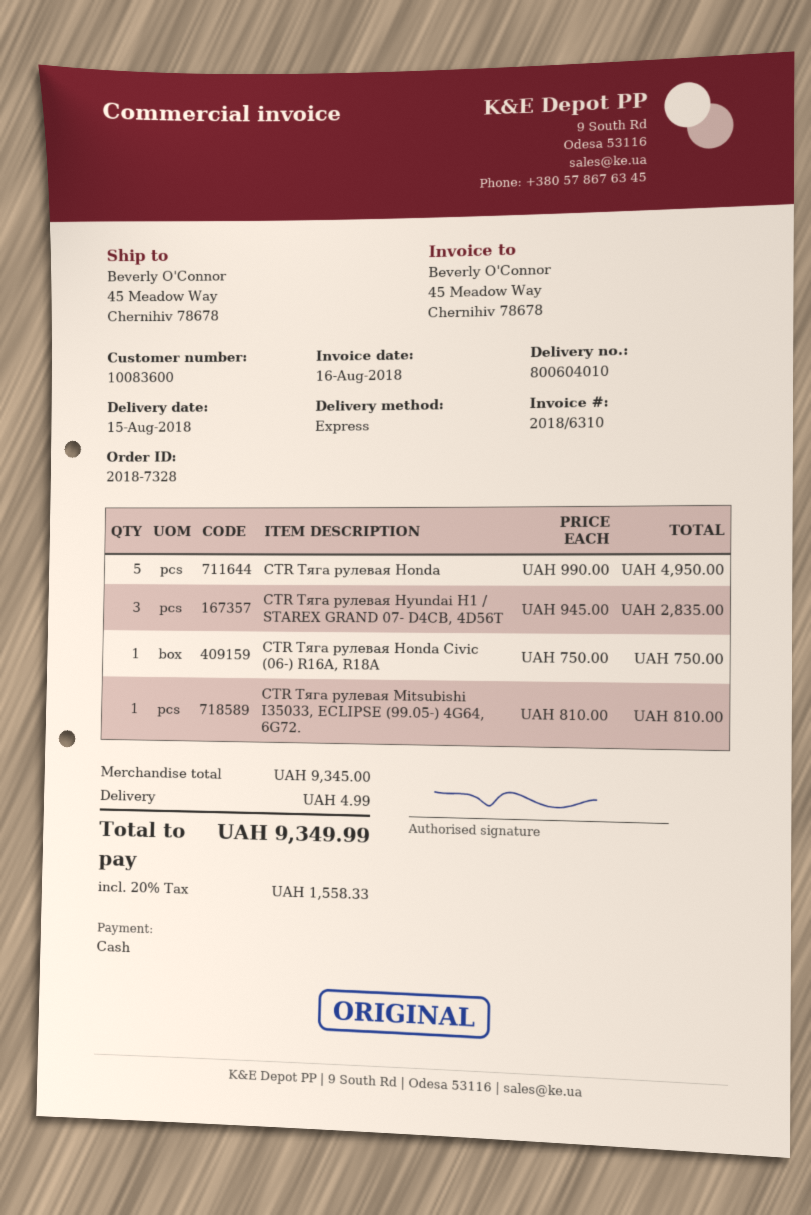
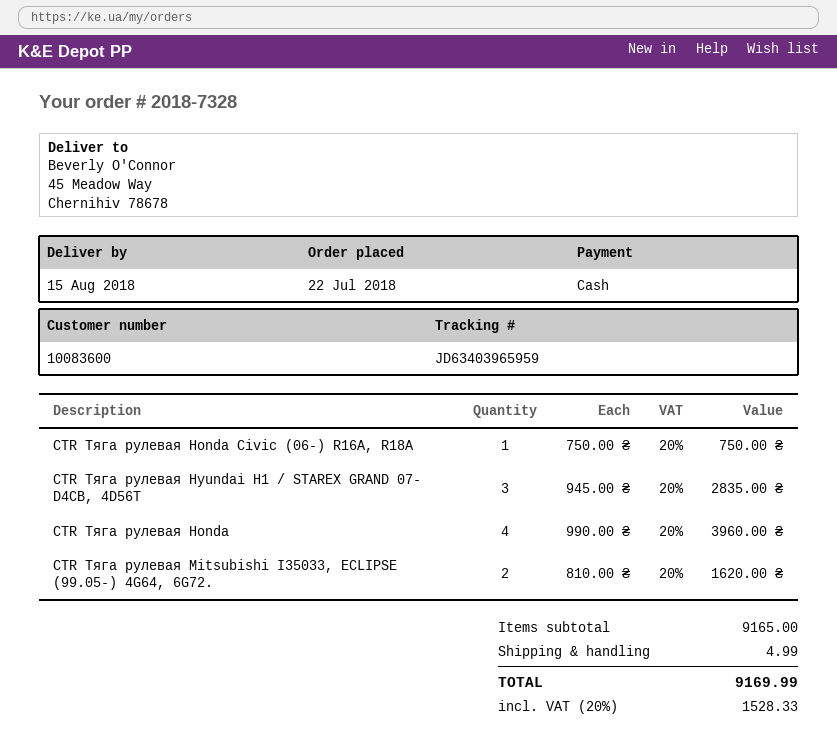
CTR Тяга рулевая Honda: 5 x 990.00 = 4950.00 -> 4 x 990.00 = 3960.00
CTR Тяга рулевая Mitsubishi I35033, ECLIPSE (99.05-) 4G64, 6G72.: 1 x 810.00 = 810.00 -> 2 x 810.00 = 1620.00
subtotal: 9345.00 -> 9165.00
tax: 20% = 1558.33 -> 20% = 1528.33
total: 9349.99 -> 9169.99

